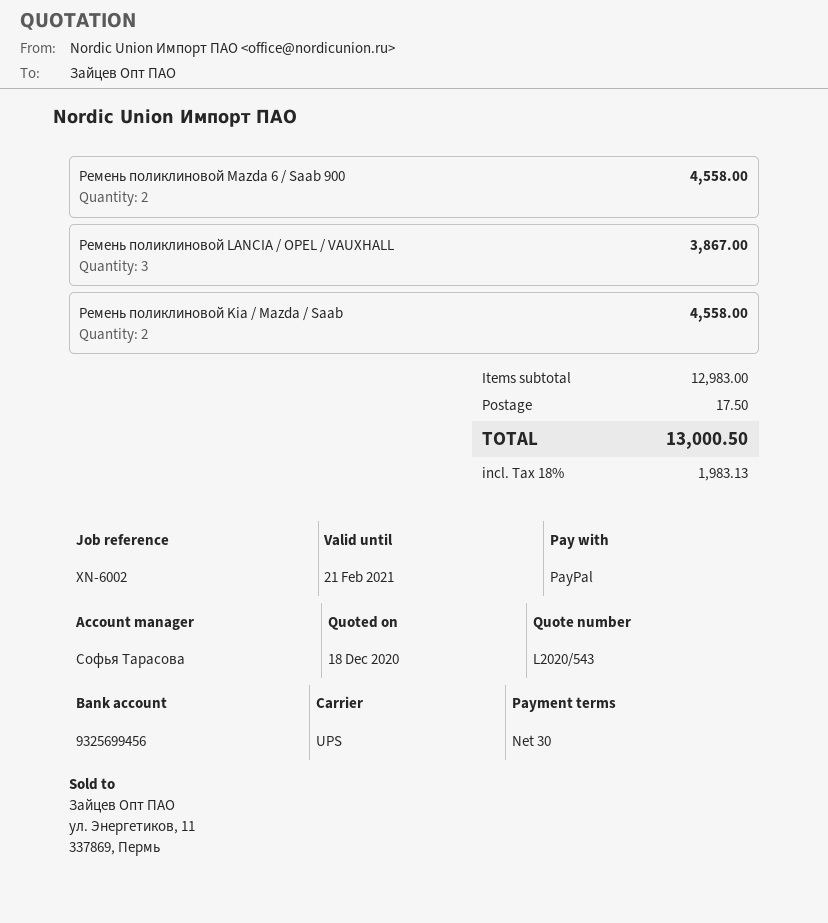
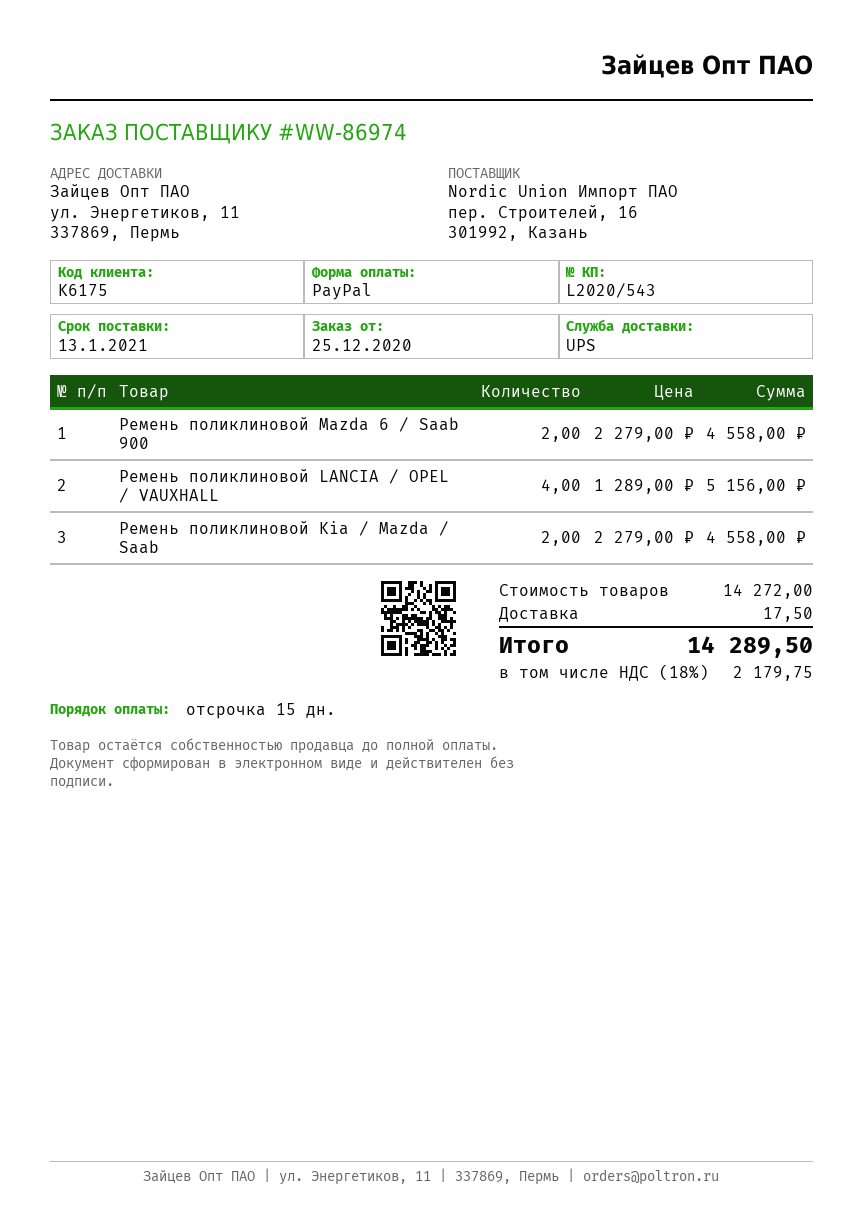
payment terms: 30 days -> 15 days
Ремень поликлиновой LANCIA / OPEL / VAUXHALL: 3 for 3867.00 -> 4 for 5156.00
subtotal: 12983.00 -> 14272.00
tax: 18% = 1983.13 -> 18% = 2179.75
total: 13000.50 -> 14289.50

